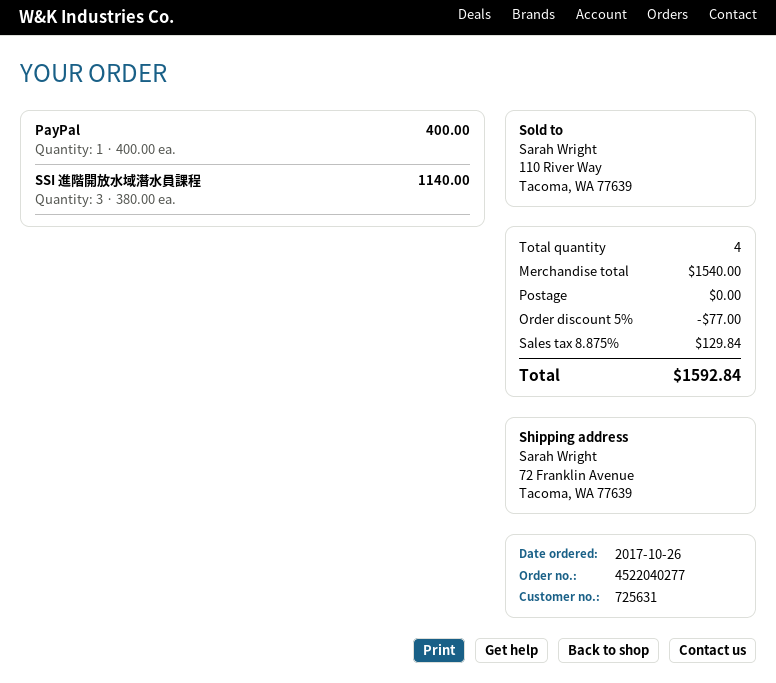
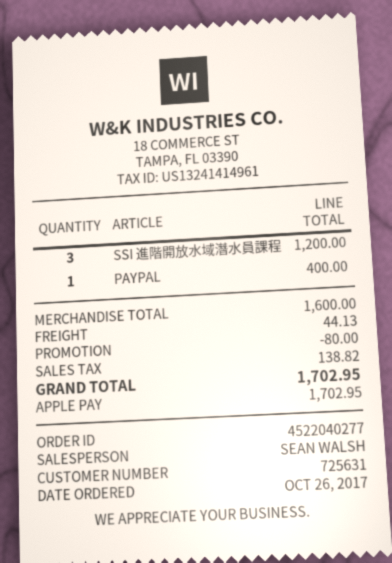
SSI 進階開放水域潛水員課程: 3 for 1140.00 -> 3 for 1200.00
subtotal: 1540.00 -> 1600.00
discount: 77.00 -> 80.00
shipping: 0.00 -> 44.13
tax: 129.84 -> 138.82
total: 1592.84 -> 1702.95

